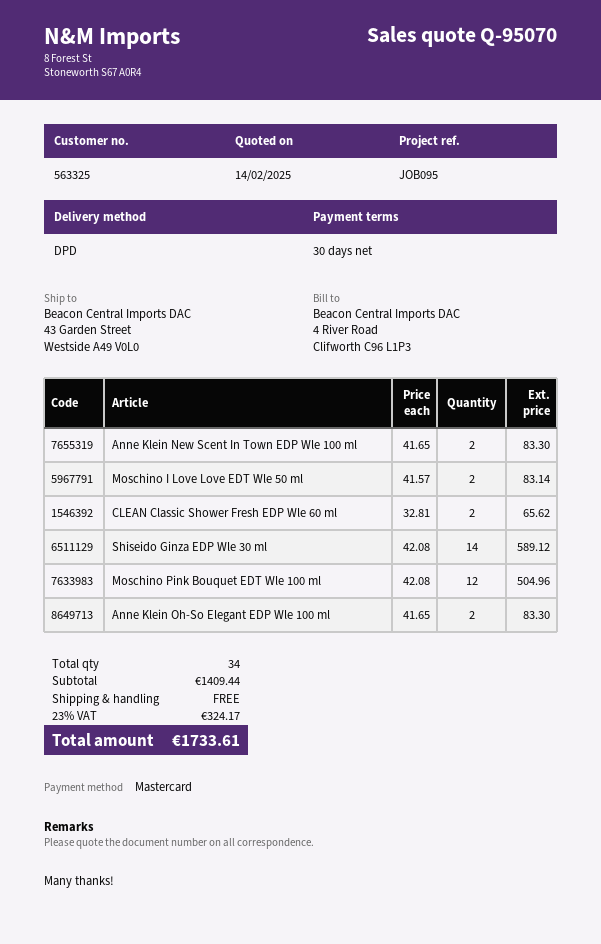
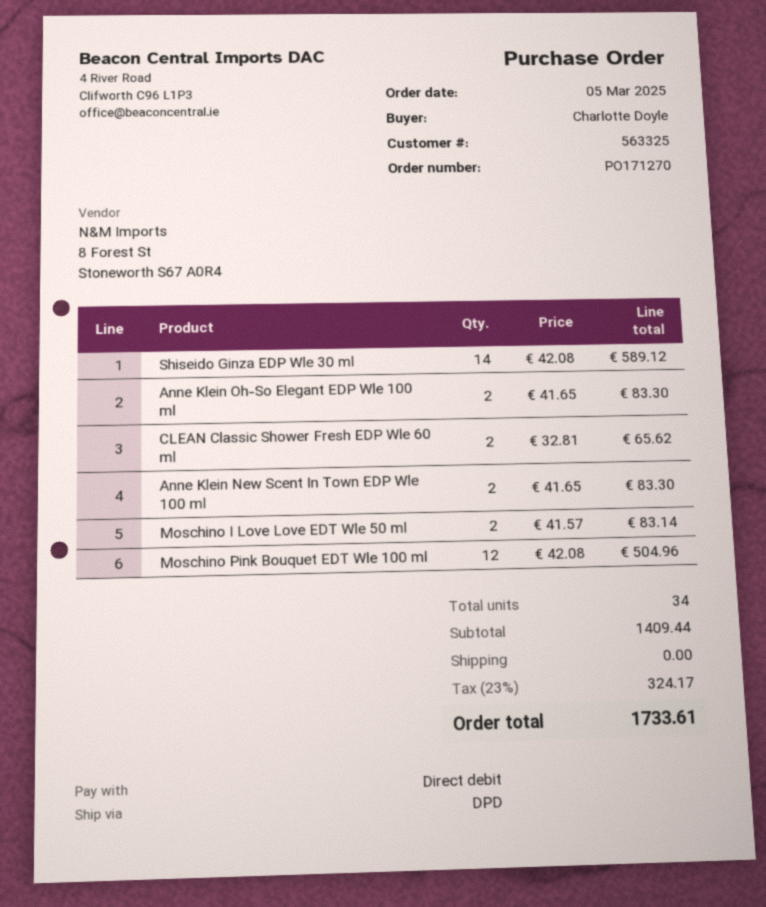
payment method: Mastercard -> direct debit

